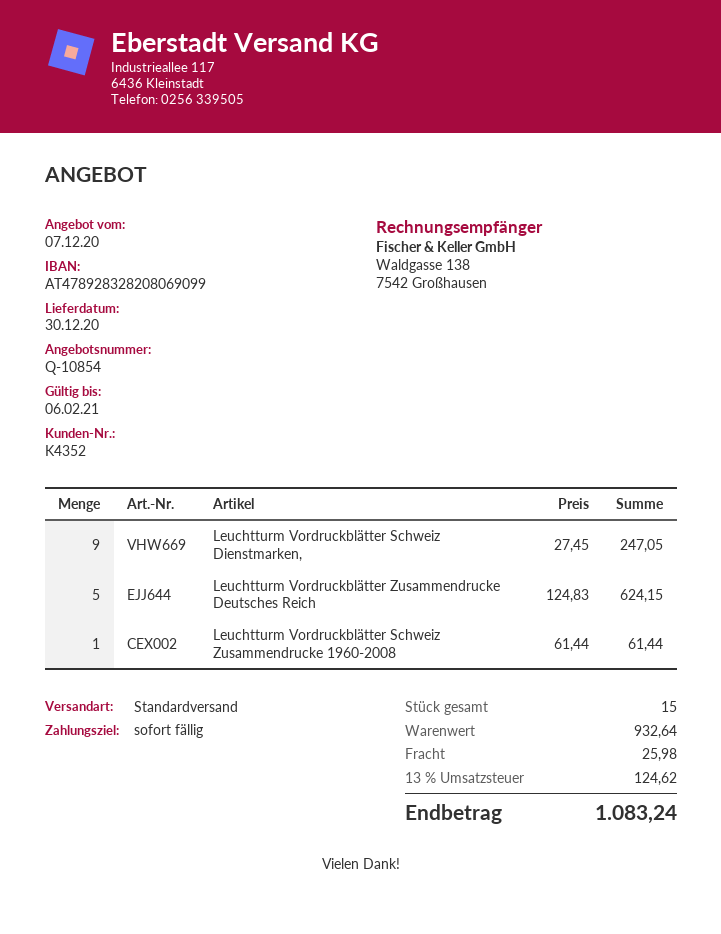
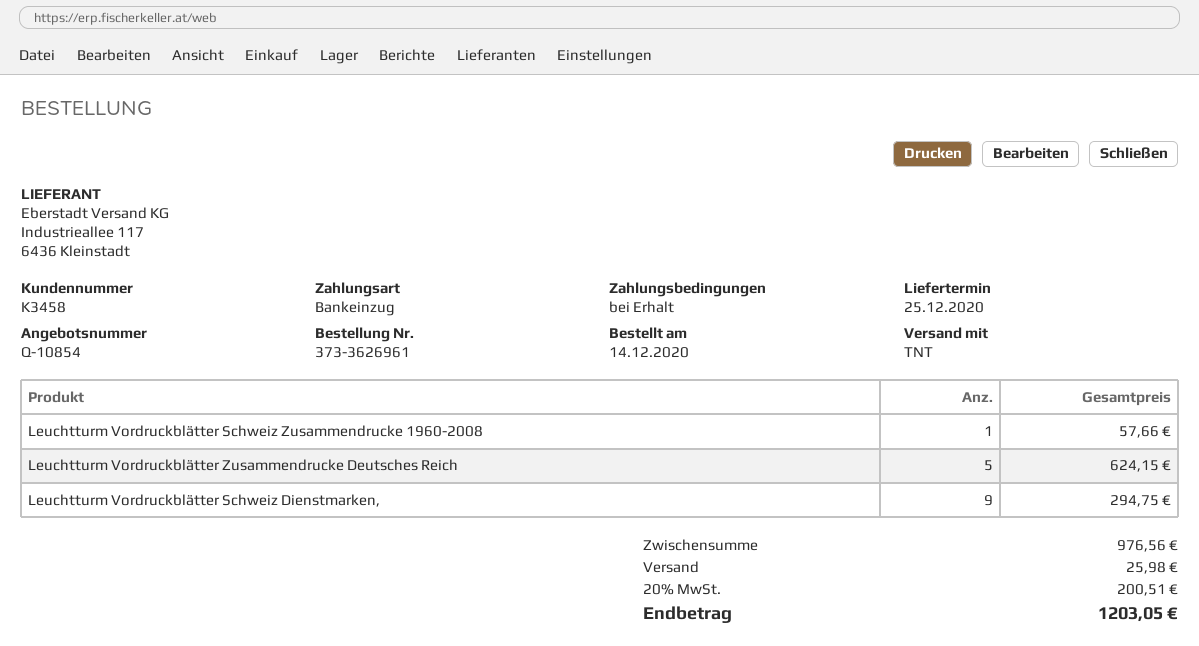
delivery date: 2020-12-30 -> 2020-12-25
customer number: K4352 -> K3458
shipping method: standard -> TNT
Leuchtturm Vordruckblätter Schweiz Dienstmarken,: 9 for 247.05 -> 9 for 294.75
Leuchtturm Vordruckblätter Schweiz Zusammendrucke 1960-2008: 1 for 61.44 -> 1 for 57.66
subtotal: 932.64 -> 976.56
tax: 13% = 124.62 -> 20% = 200.51
total: 1083.24 -> 1203.05

